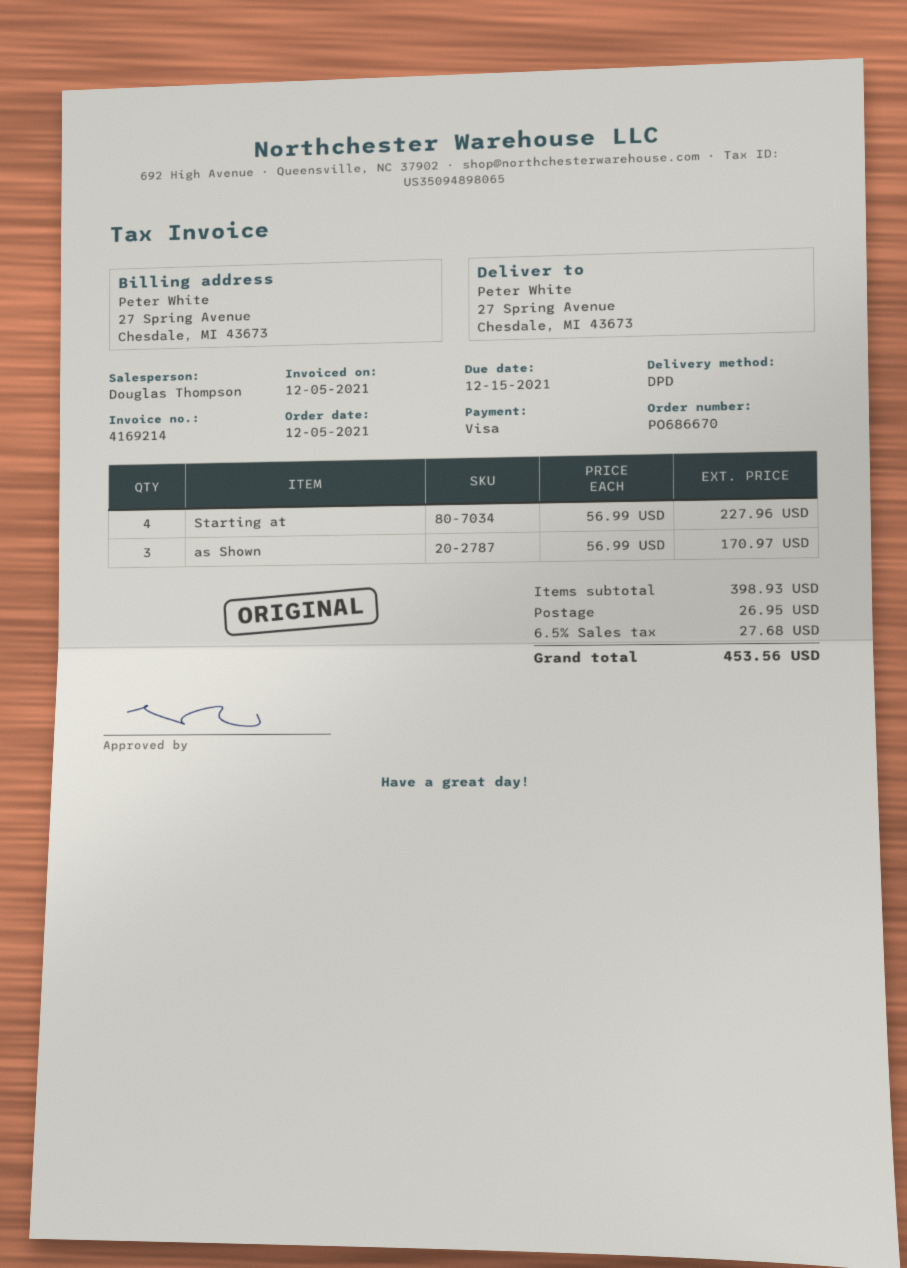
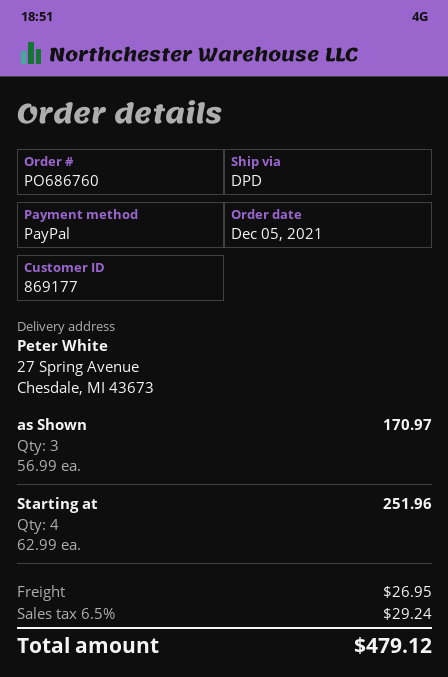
order number: PO686670 -> PO686760
payment method: Visa -> PayPal
Starting at: 4 x 56.99 = 227.96 -> 4 x 62.99 = 251.96
tax: 6.5% = 27.68 -> 6.5% = 29.24
total: 453.56 -> 479.12

